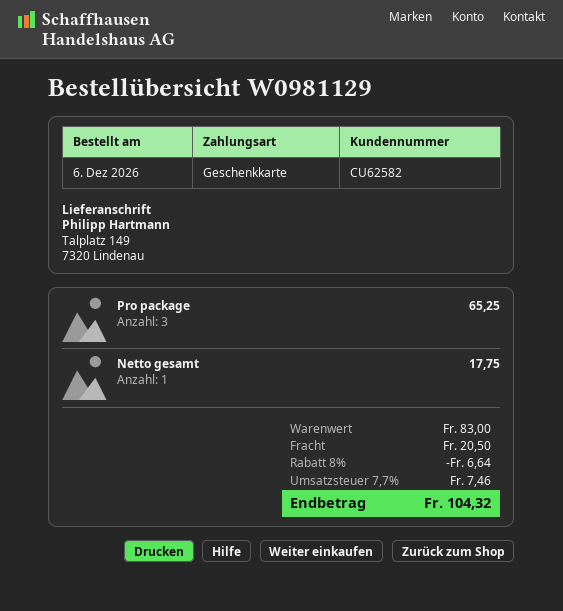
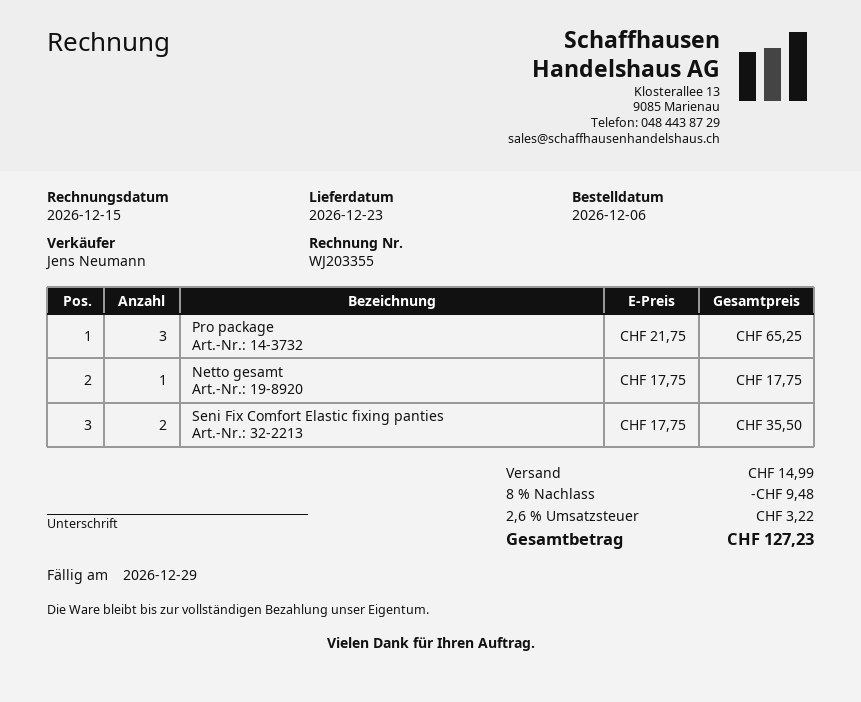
Seni Fix Comfort Elastic fixing panties: none -> 2 for 35.50
discount: 8% = 6.64 -> 8% = 9.48
shipping: 20.50 -> 14.99
tax: 7.7% = 7.46 -> 2.6% = 3.22
total: 104.32 -> 127.23

